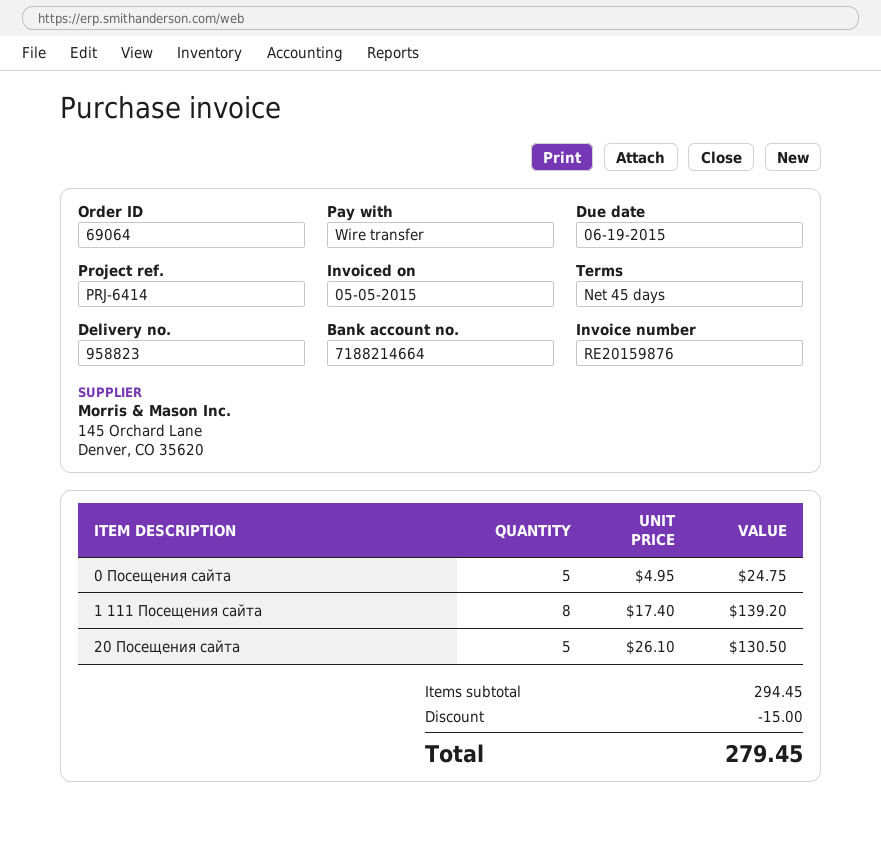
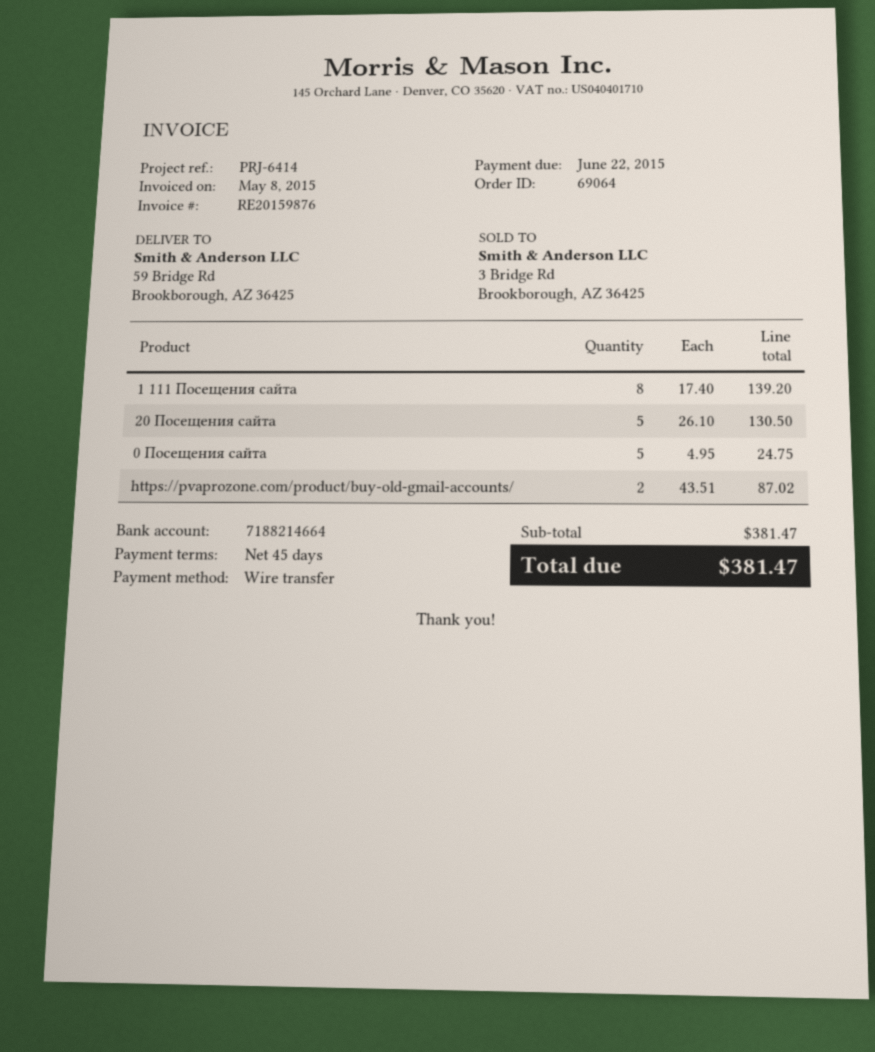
invoice date: 2015-05-05 -> 2015-05-08
due date: 2015-06-19 -> 2015-06-22
https://pvaprozone.com/product/buy-old-gmail-accounts/: none -> 2 x 43.51 = 87.02
subtotal: 294.45 -> 381.47
discount: 15.00 -> none
total: 279.45 -> 381.47

